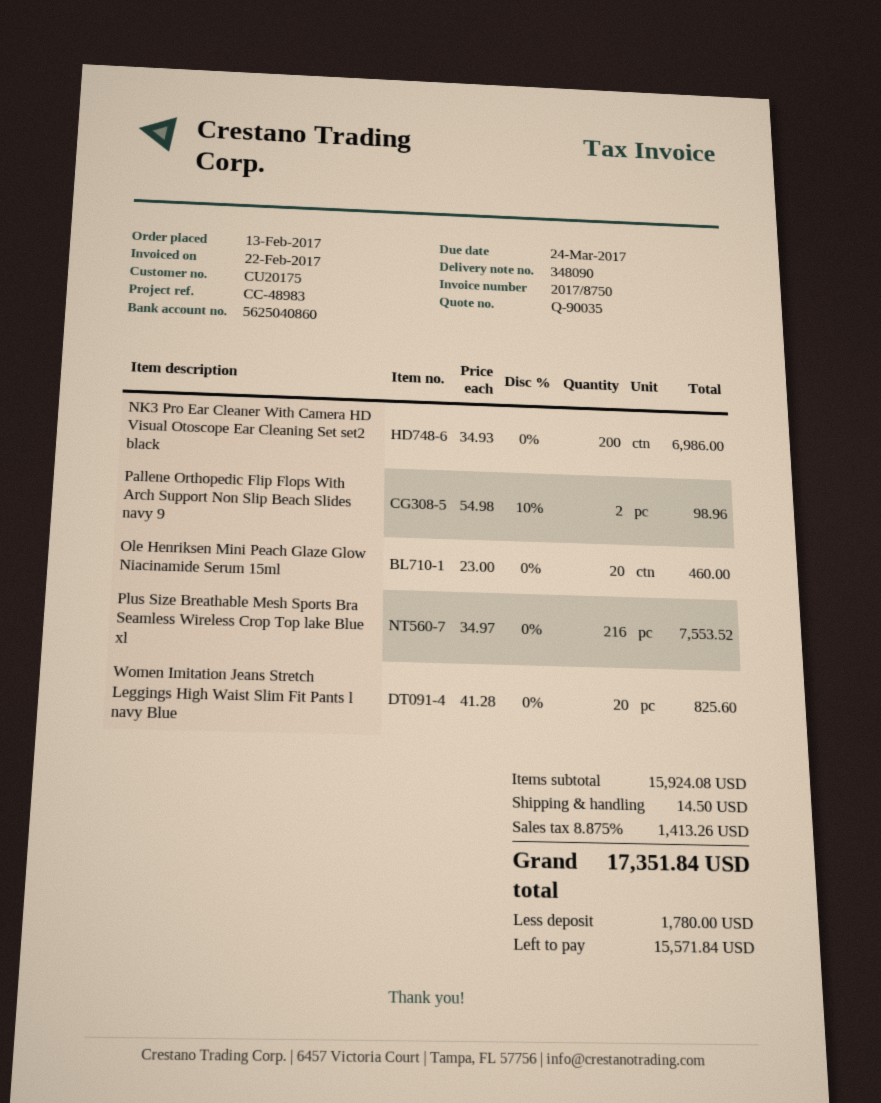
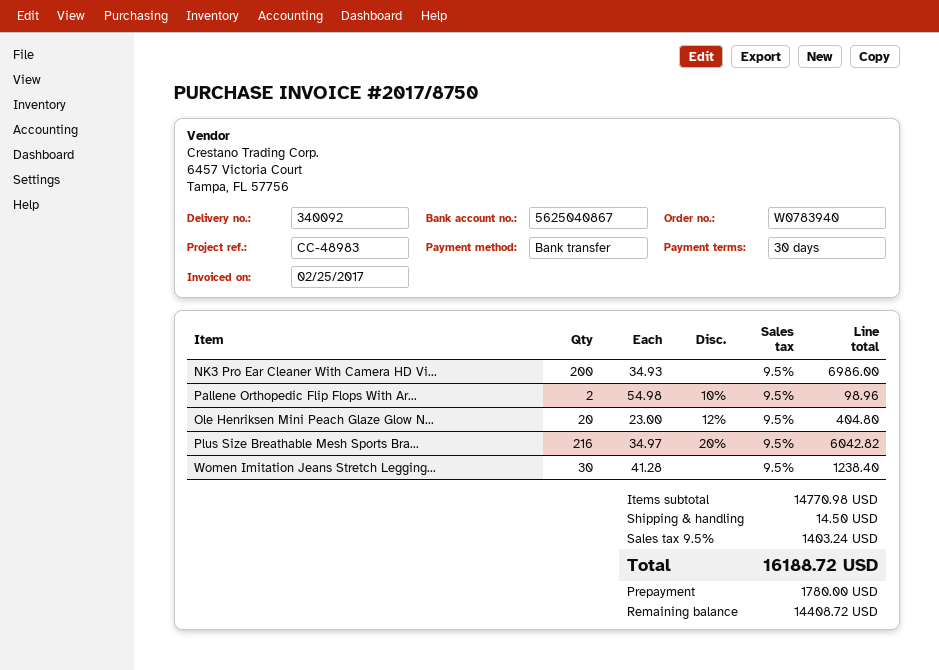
delivery note number: 348090 -> 340092
invoice date: 2017-02-22 -> 2017-02-25
bank account: 5625040860 -> 5625040867
Ole Henriksen Mini Peach Glaze Glow Niacinamide Serum 15ml: 20 x 23.00 = 460.00 -> 20 x 23.00 - 12% = 404.80
Plus Size Breathable Mesh Sports Bra Seamless Wireless Crop Top lake Blue xl: 216 x 34.97 = 7553.52 -> 216 x 34.97 - 20% = 6042.82
Women Imitation Jeans Stretch Leggings High Waist Slim Fit Pants l navy Blue: 20 x 41.28 = 825.60 -> 30 x 41.28 = 1238.40
subtotal: 15924.08 -> 14770.98
tax: 8.875% = 1413.26 -> 9.5% = 1403.24
total: 17351.84 -> 16188.72
balance: 15571.84 -> 14408.72

